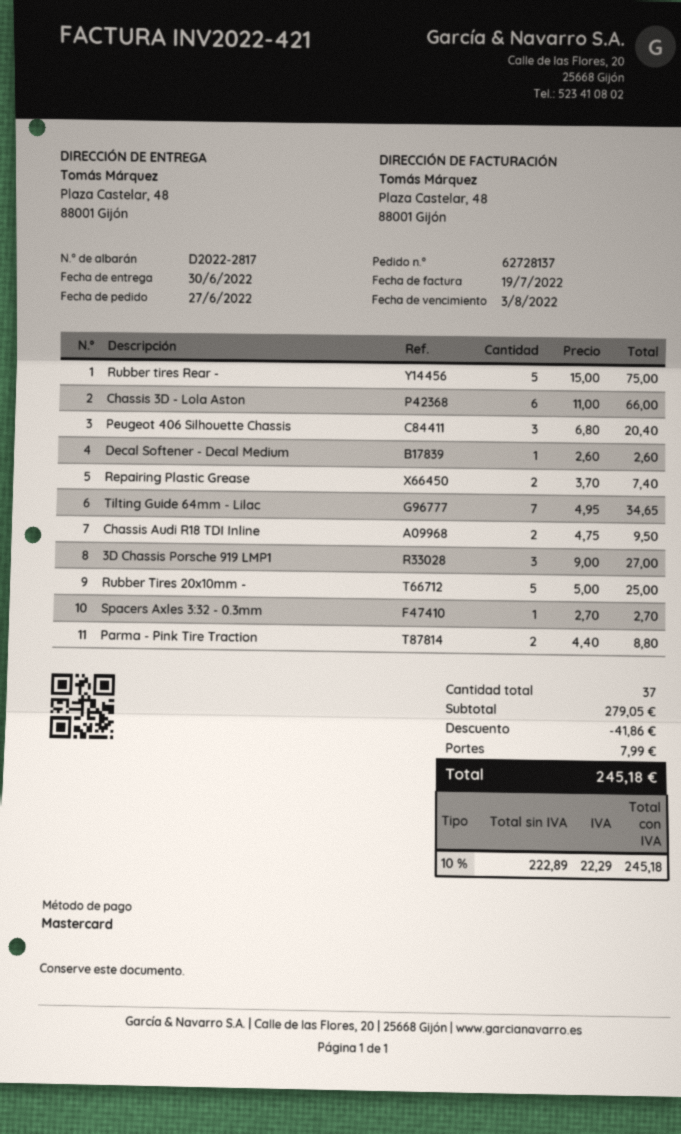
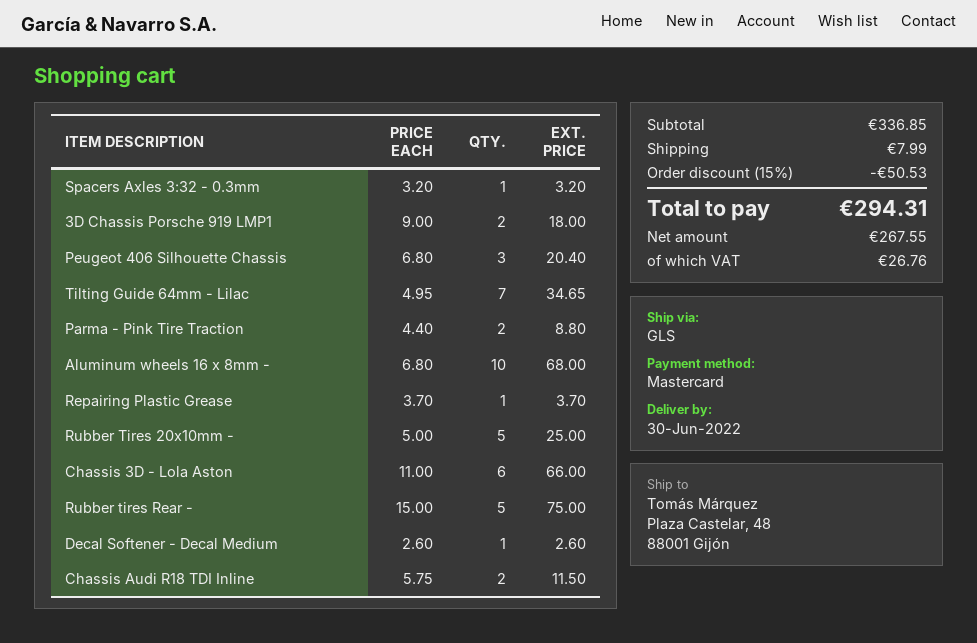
Repairing Plastic Grease: 2 x 3.70 = 7.40 -> 1 x 3.70 = 3.70
Chassis Audi R18 TDI Inline: 2 x 4.75 = 9.50 -> 2 x 5.75 = 11.50
3D Chassis Porsche 919 LMP1: 3 x 9.00 = 27.00 -> 2 x 9.00 = 18.00
Spacers Axles 3:32 - 0.3mm: 1 x 2.70 = 2.70 -> 1 x 3.20 = 3.20
Aluminum wheels 16 x 8mm -: none -> 10 x 6.80 = 68.00
subtotal: 279.05 -> 336.85
discount: 41.86 -> 50.53
net: 222.89 -> 267.55
tax: 22.29 -> 26.76
total: 245.18 -> 294.31

